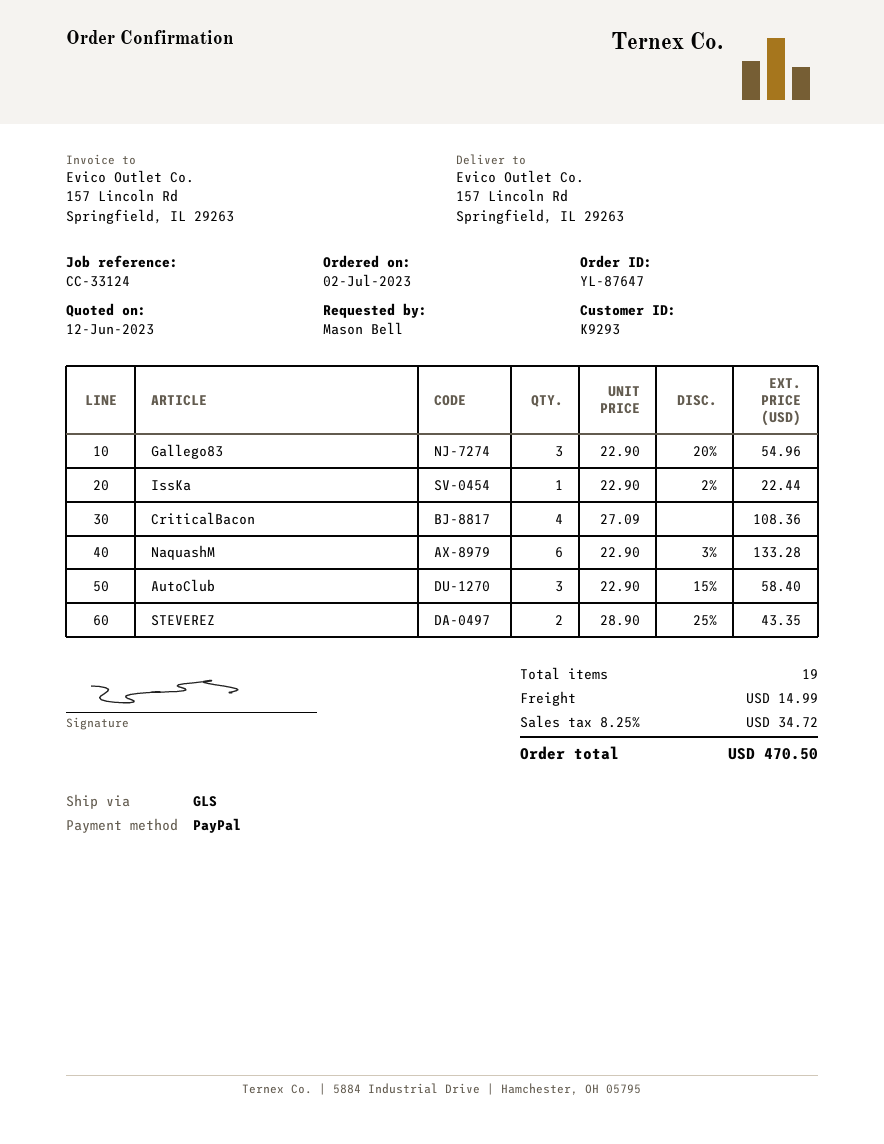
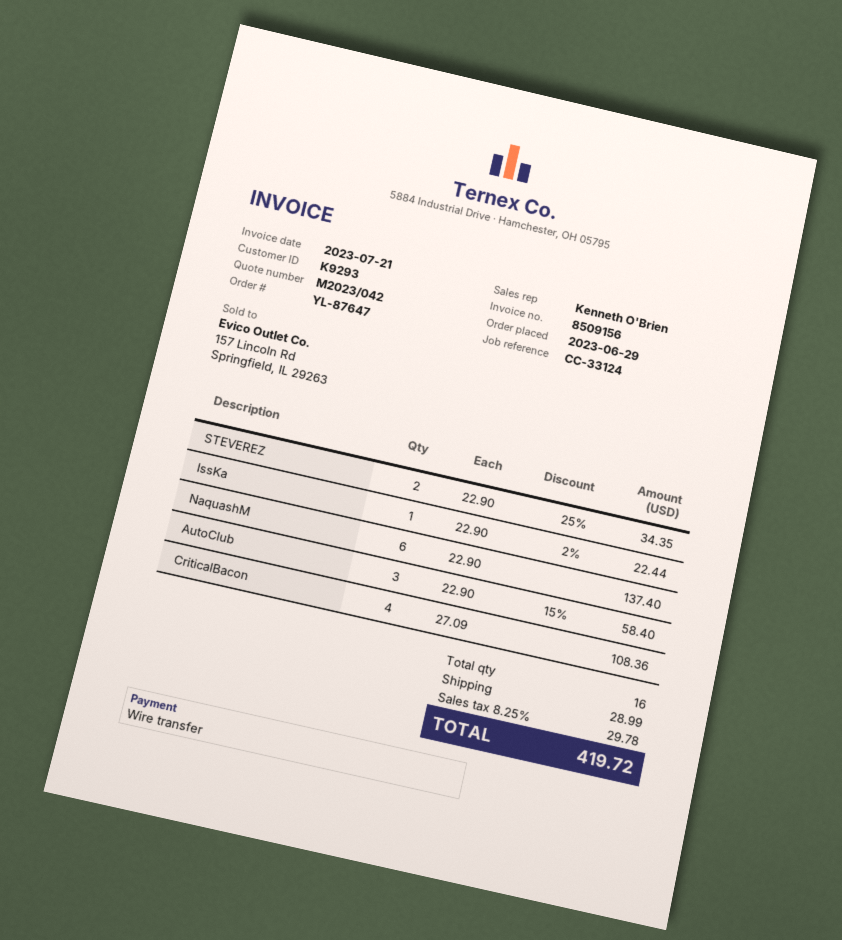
order date: 2023-07-02 -> 2023-06-29
payment method: PayPal -> bank transfer
Gallego83: 3 x 22.90 - 20% = 54.96 -> none
NaquashM: 6 x 22.90 - 3% = 133.28 -> 6 x 22.90 = 137.40
STEVEREZ: 2 x 28.90 - 25% = 43.35 -> 2 x 22.90 - 25% = 34.35
total quantity: 19 -> 16
shipping: 14.99 -> 28.99
tax: 8.25% = 34.72 -> 8.25% = 29.78
total: 470.50 -> 419.72

